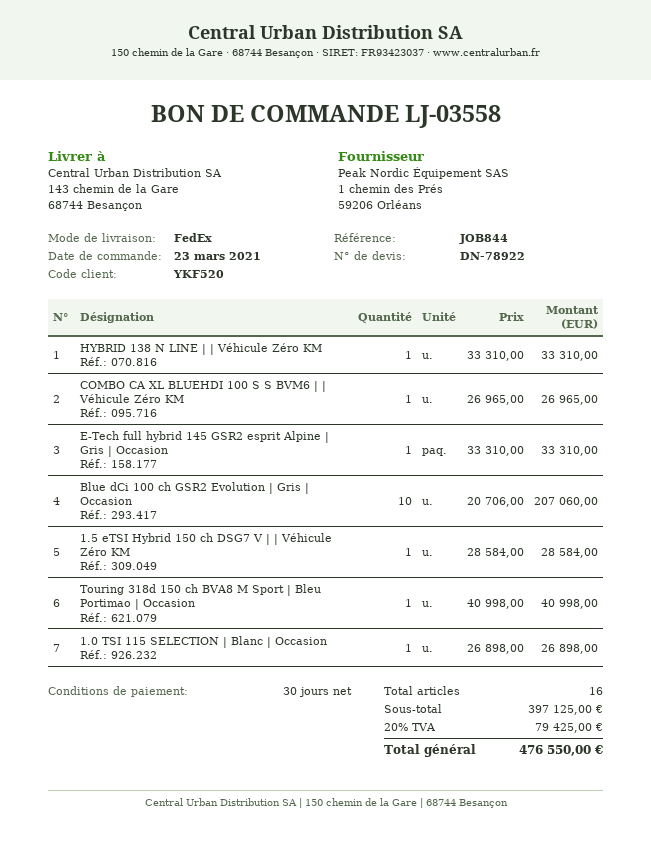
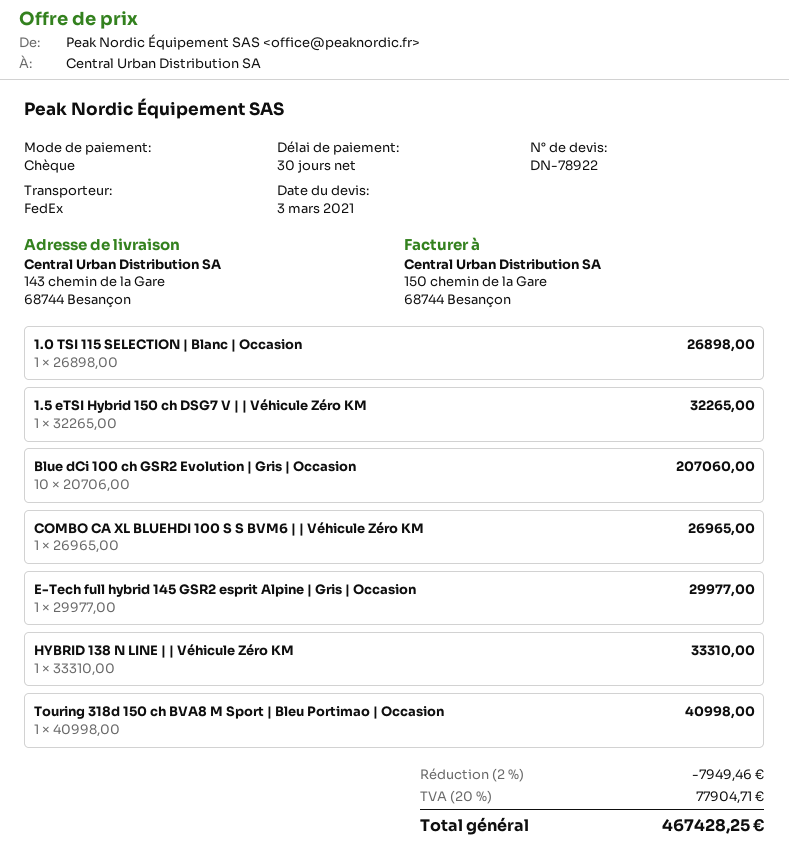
E-Tech full hybrid 145 GSR2 esprit Alpine | Gris | Occasion: 1 x 33310.00 = 33310.00 -> 1 x 29977.00 = 29977.00
1.5 eTSI Hybrid 150 ch DSG7 V | | Véhicule Zéro KM: 1 x 28584.00 = 28584.00 -> 1 x 32265.00 = 32265.00
discount: none -> 2% = 7949.46
tax: 20% = 79425.00 -> 20% = 77904.71
total: 476550.00 -> 467428.25

